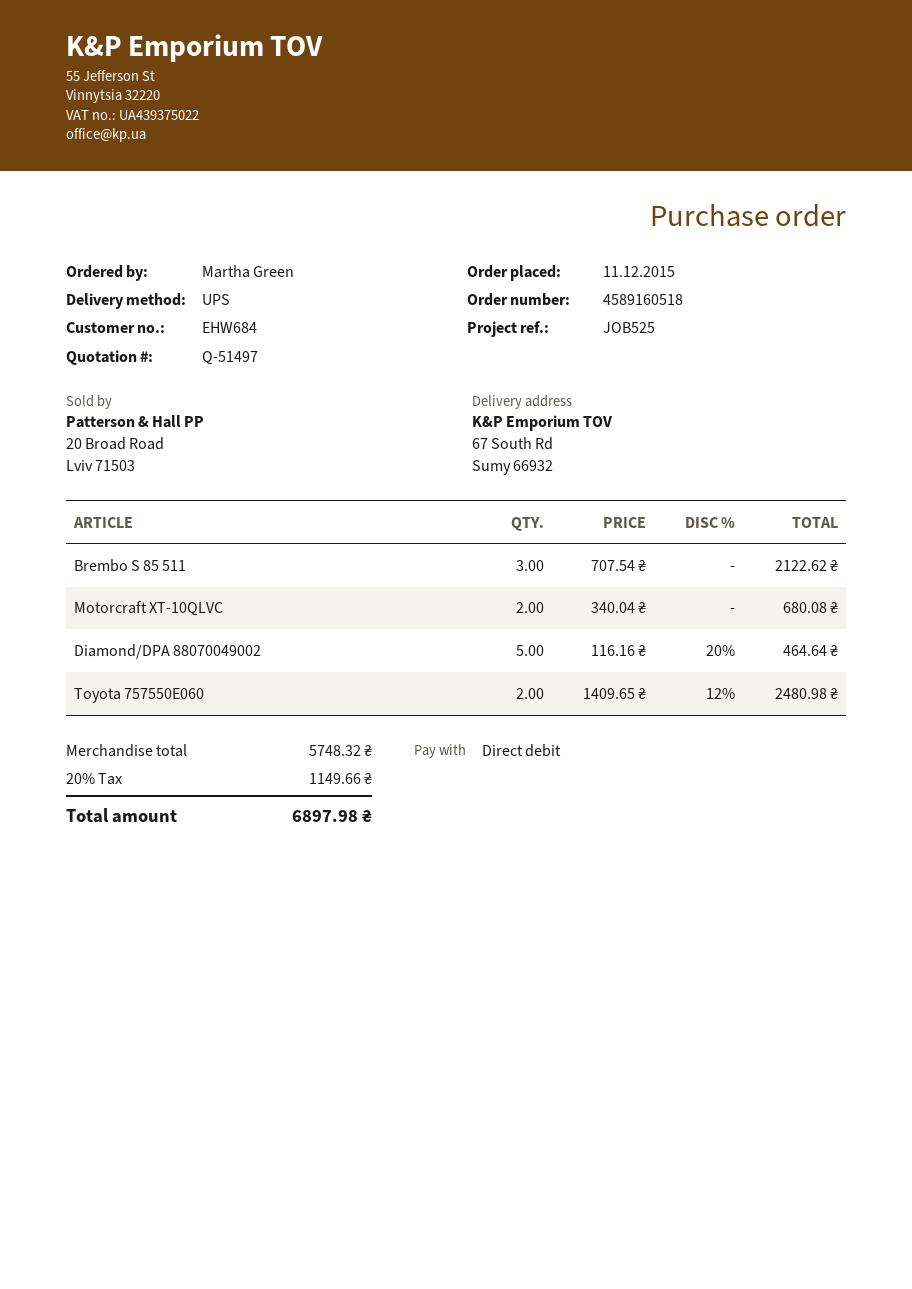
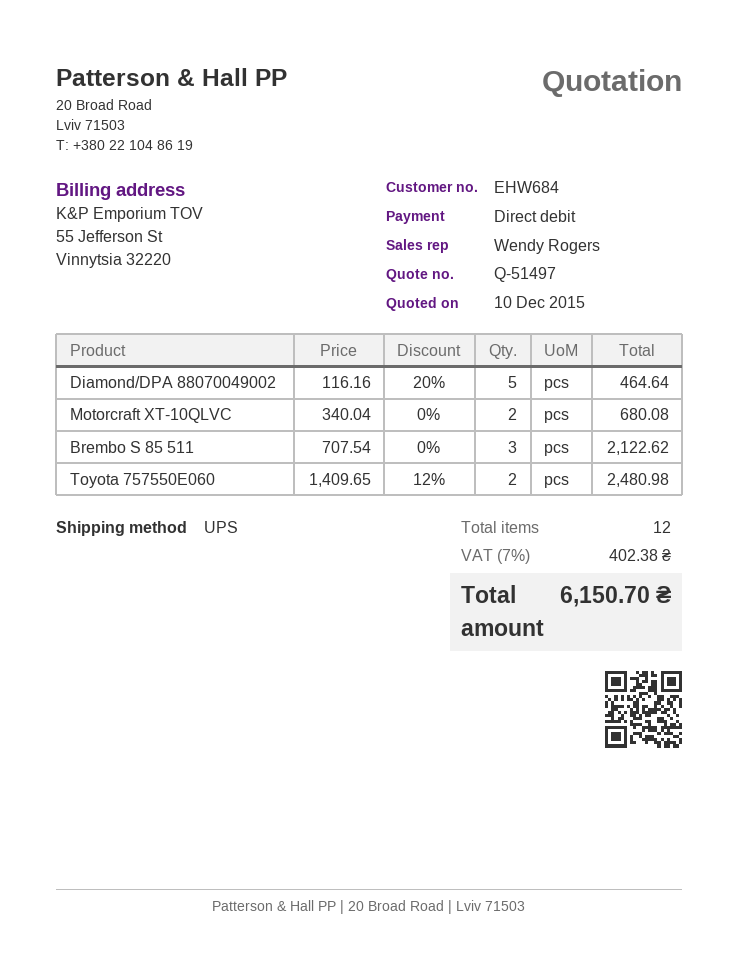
tax: 20% = 1149.66 -> 7% = 402.38
total: 6897.98 -> 6150.70

